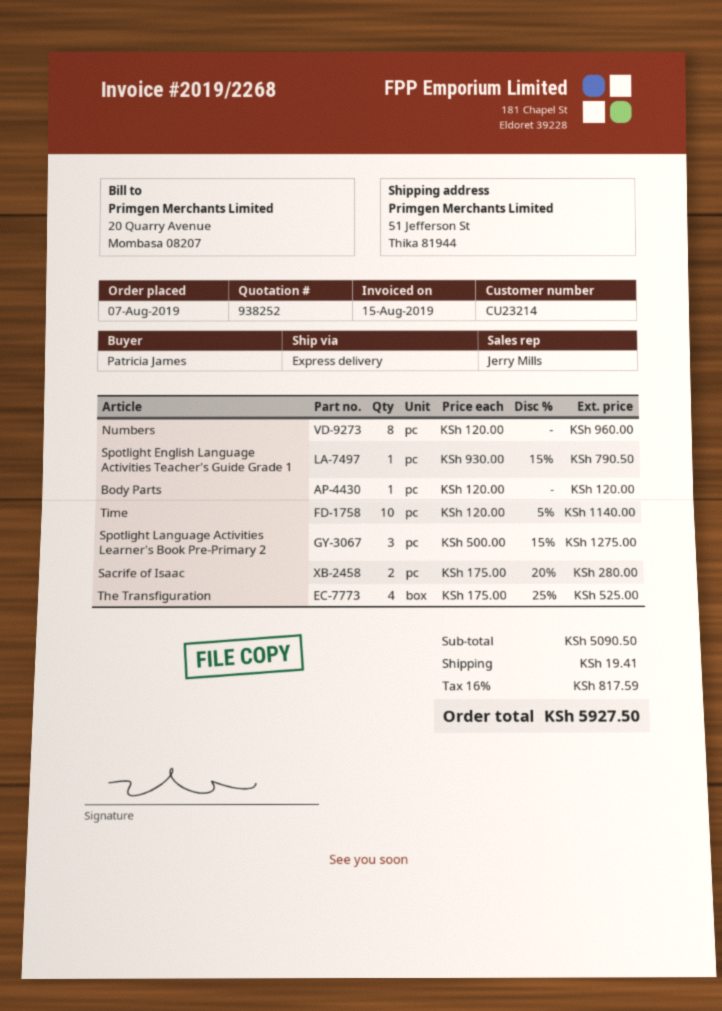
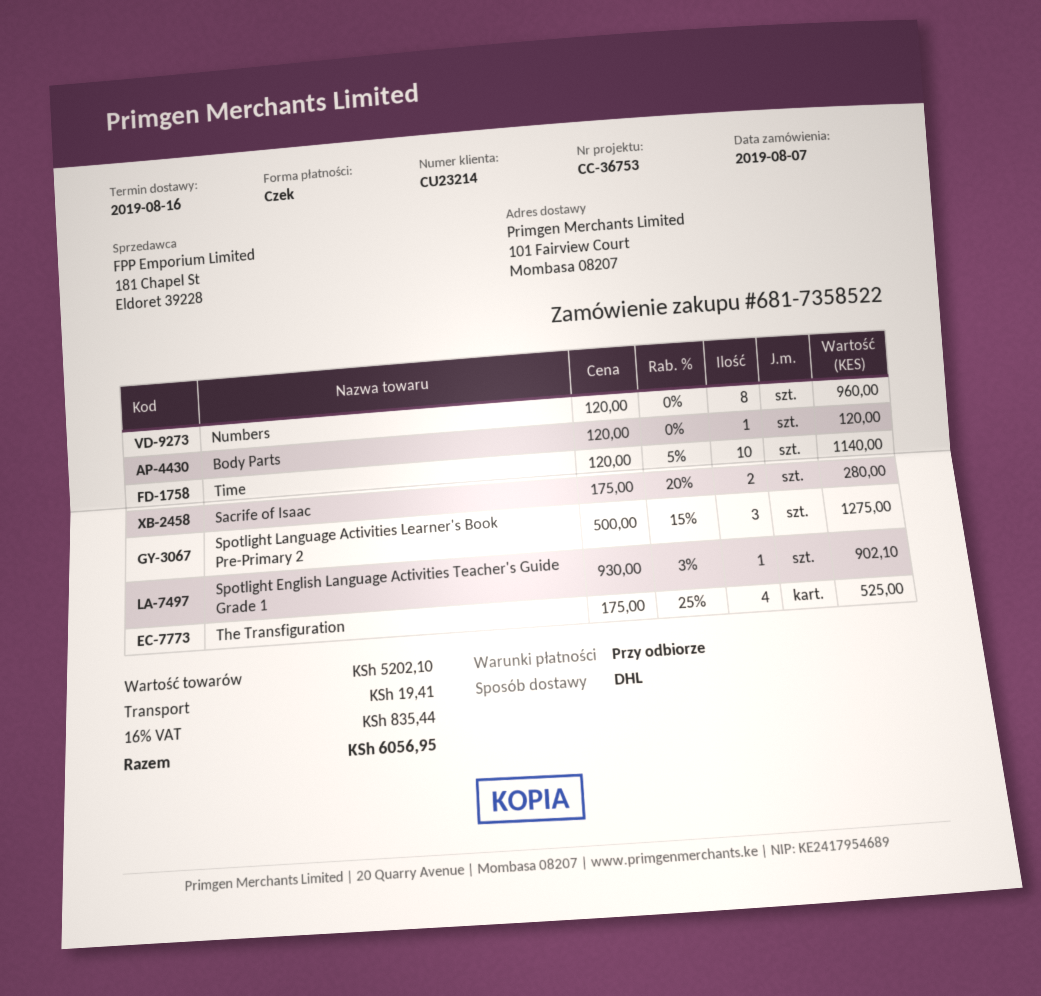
shipping method: express -> DHL
ship to: 51 Jefferson St, Thika 81944 -> 101 Fairview Court, Mombasa 08207
Spotlight English Language Activities Teacher's Guide Grade 1: 1 x 930.00 - 15% = 790.50 -> 1 x 930.00 - 3% = 902.10
subtotal: 5090.50 -> 5202.10
tax: 16% = 817.59 -> 16% = 835.44
total: 5927.50 -> 6056.95

